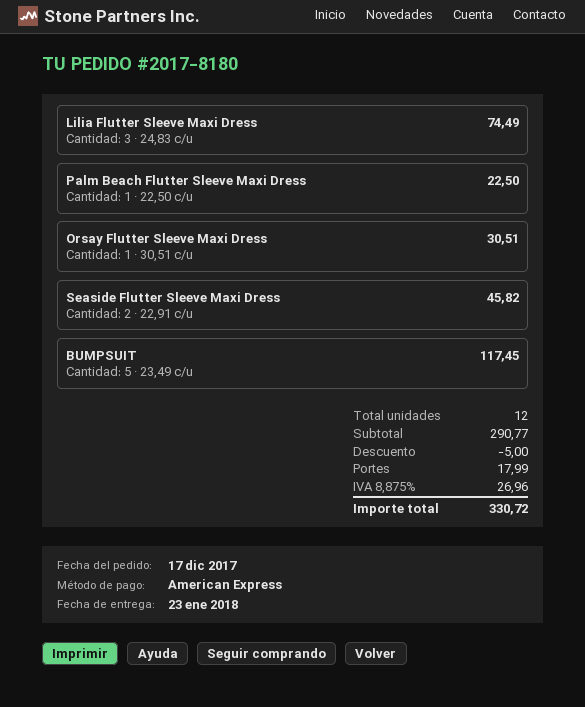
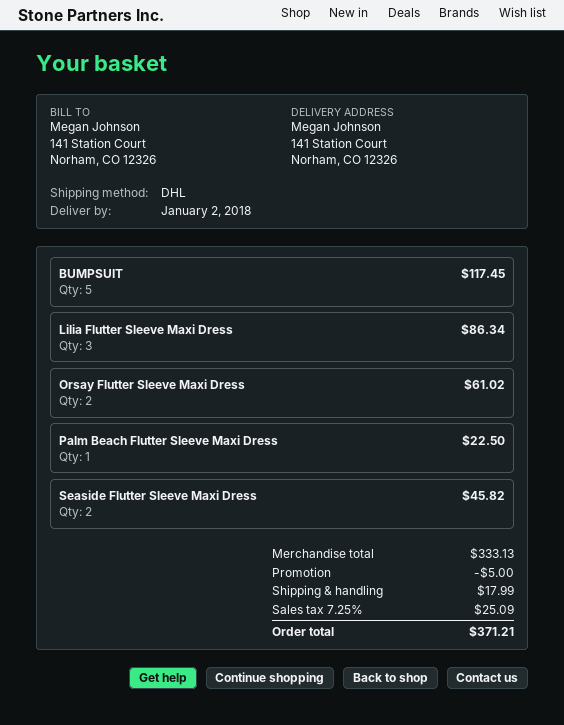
delivery date: 2018-01-23 -> 2018-01-02
Lilia Flutter Sleeve Maxi Dress: 3 for 74.49 -> 3 for 86.34
Orsay Flutter Sleeve Maxi Dress: 1 for 30.51 -> 2 for 61.02
subtotal: 290.77 -> 333.13
tax: 8.875% = 26.96 -> 7.25% = 25.09
total: 330.72 -> 371.21

